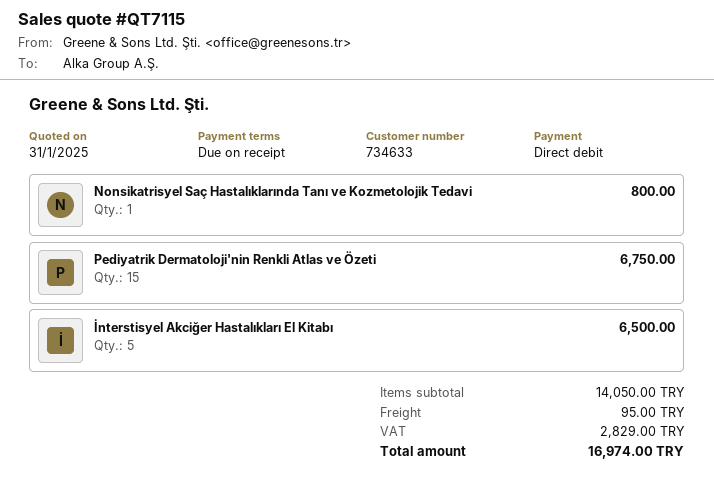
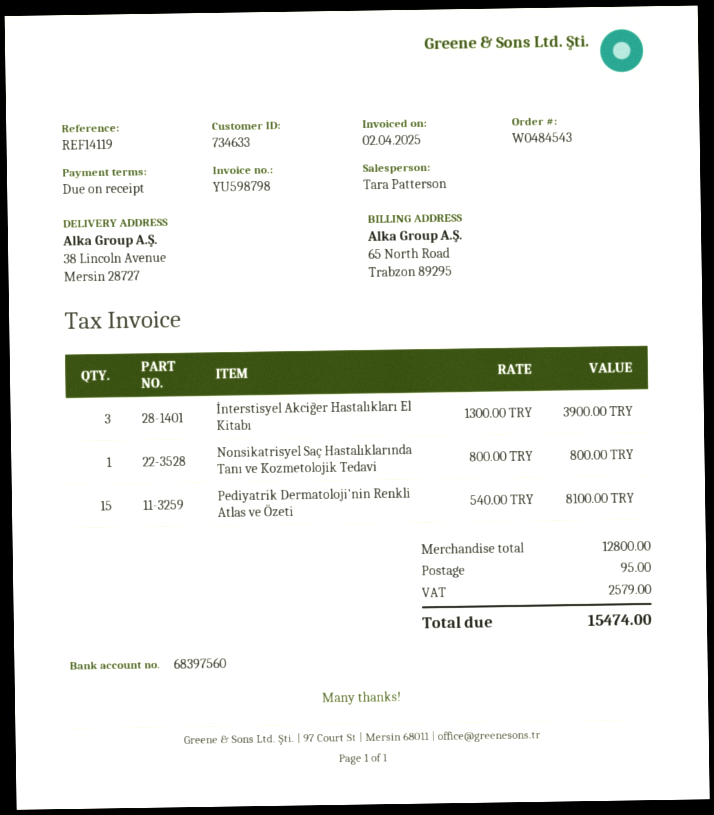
Pediyatrik Dermatoloji'nin Renkli Atlas ve Özeti: 15 for 6750.00 -> 15 for 8100.00
İnterstisyel Akciğer Hastalıkları El Kitabı: 5 for 6500.00 -> 3 for 3900.00
subtotal: 14050.00 -> 12800.00
tax: 2829.00 -> 2579.00
total: 16974.00 -> 15474.00

